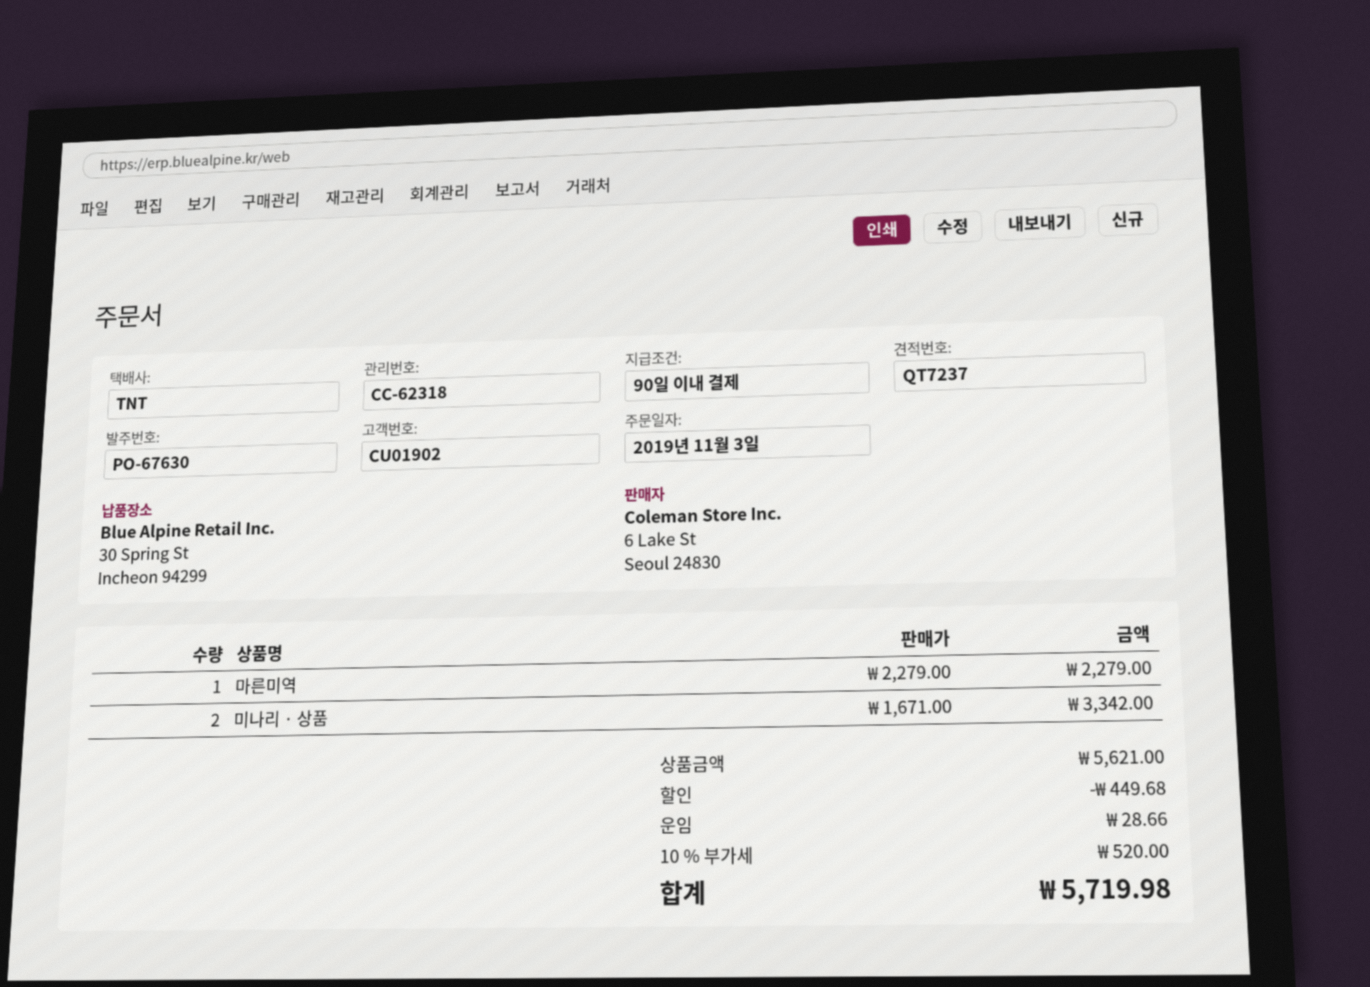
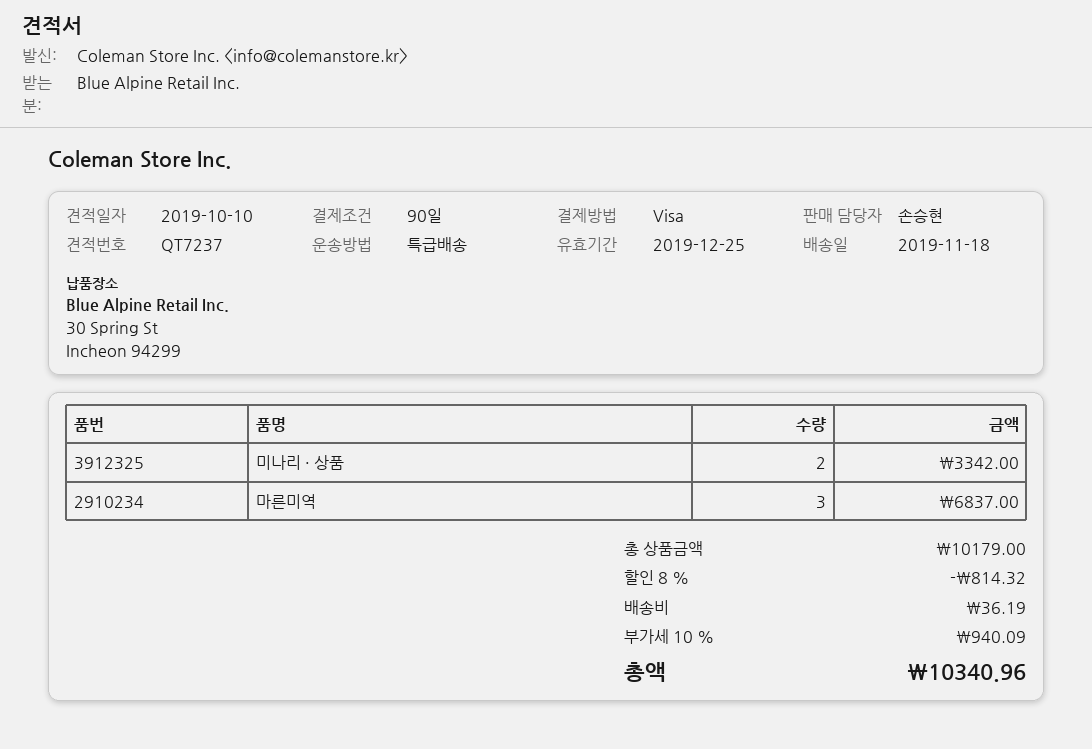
shipping method: TNT -> express
마른미역: 1 for 2279.00 -> 3 for 6837.00
subtotal: 5621.00 -> 10179.00
discount: 449.68 -> 814.32
shipping: 28.66 -> 36.19
tax: 10% = 520.00 -> 10% = 940.09
total: 5719.98 -> 10340.96

